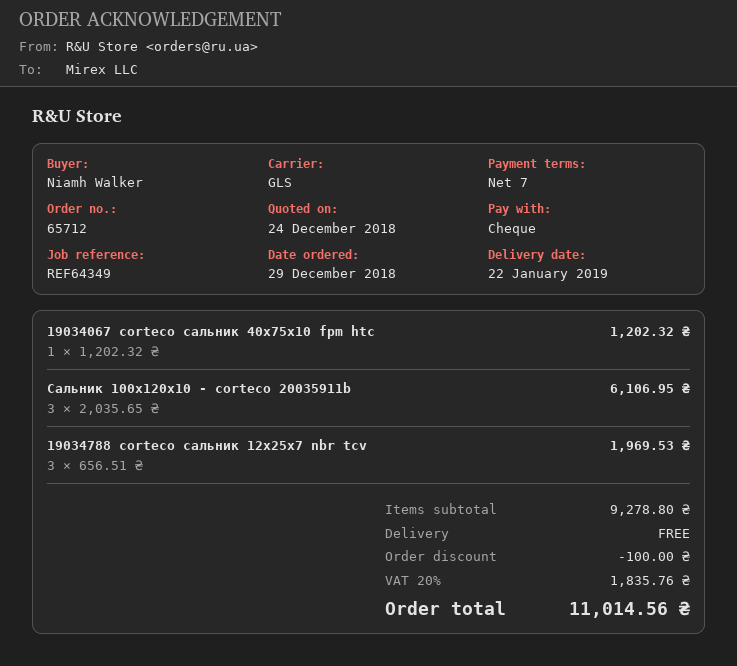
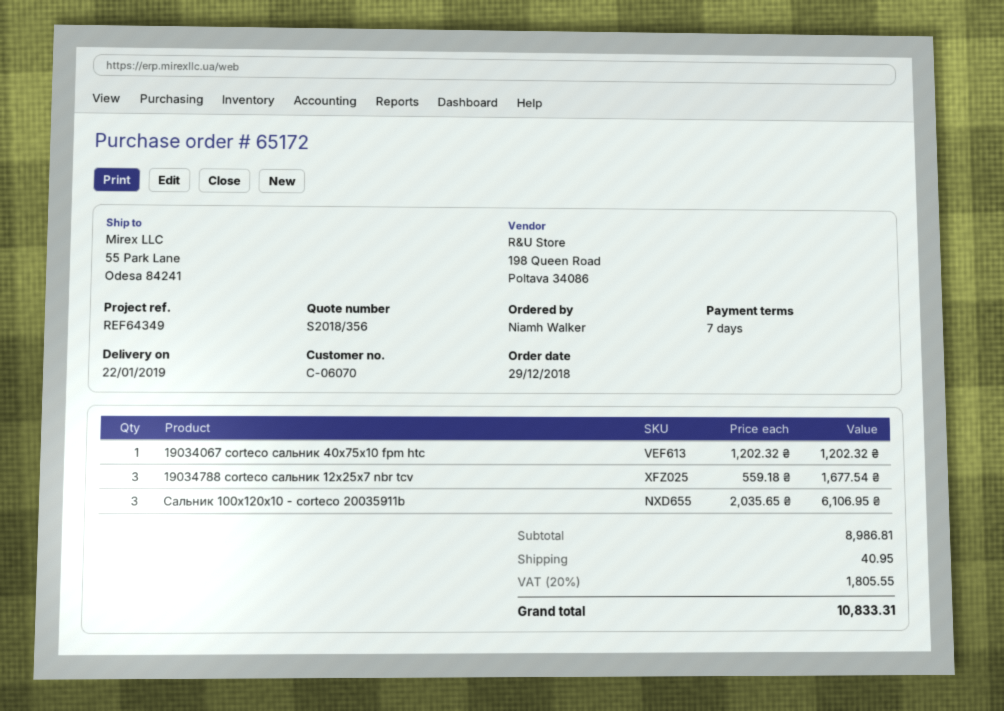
order number: 65712 -> 65172
19034788 corteco сальник 12x25x7 nbr tcv: 3 x 656.51 = 1969.53 -> 3 x 559.18 = 1677.54
subtotal: 9278.80 -> 8986.81
discount: 100.00 -> none
shipping: 0.00 -> 40.95
tax: 20% = 1835.76 -> 20% = 1805.55
total: 11014.56 -> 10833.31

